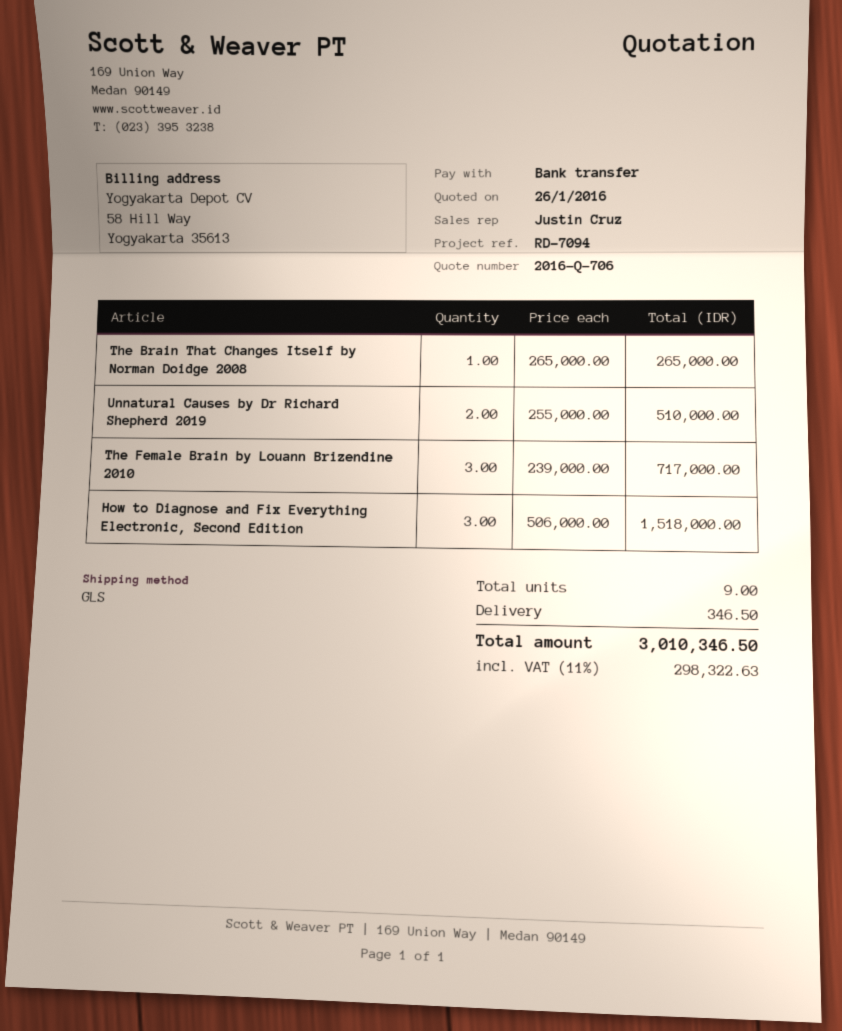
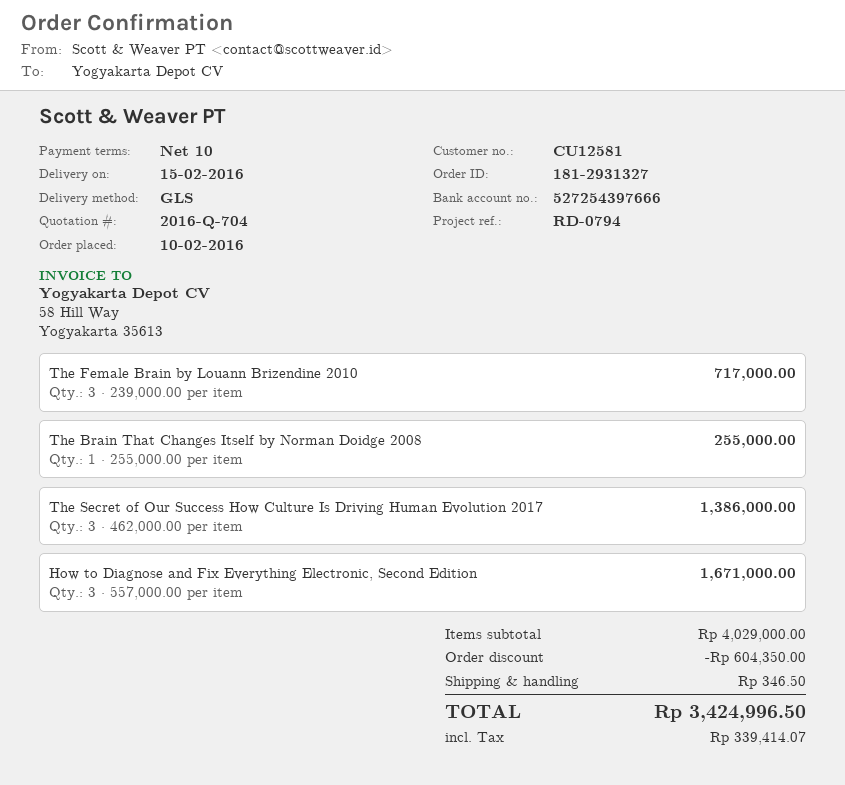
quote number: 2016-Q-706 -> 2016-Q-704
reference: RD-7094 -> RD-0794
The Brain That Changes Itself by Norman Doidge 2008: 1 x 265000.00 = 265000.00 -> 1 x 255000.00 = 255000.00
Unnatural Causes by Dr Richard Shepherd 2019: 2 x 255000.00 = 510000.00 -> none
How to Diagnose and Fix Everything Electronic, Second Edition: 3 x 506000.00 = 1518000.00 -> 3 x 557000.00 = 1671000.00
The Secret of Our Success How Culture Is Driving Human Evolution 2017: none -> 3 x 462000.00 = 1386000.00
discount: none -> 604350.00
tax: 298322.63 -> 339414.07
total: 3010346.50 -> 3424996.50

